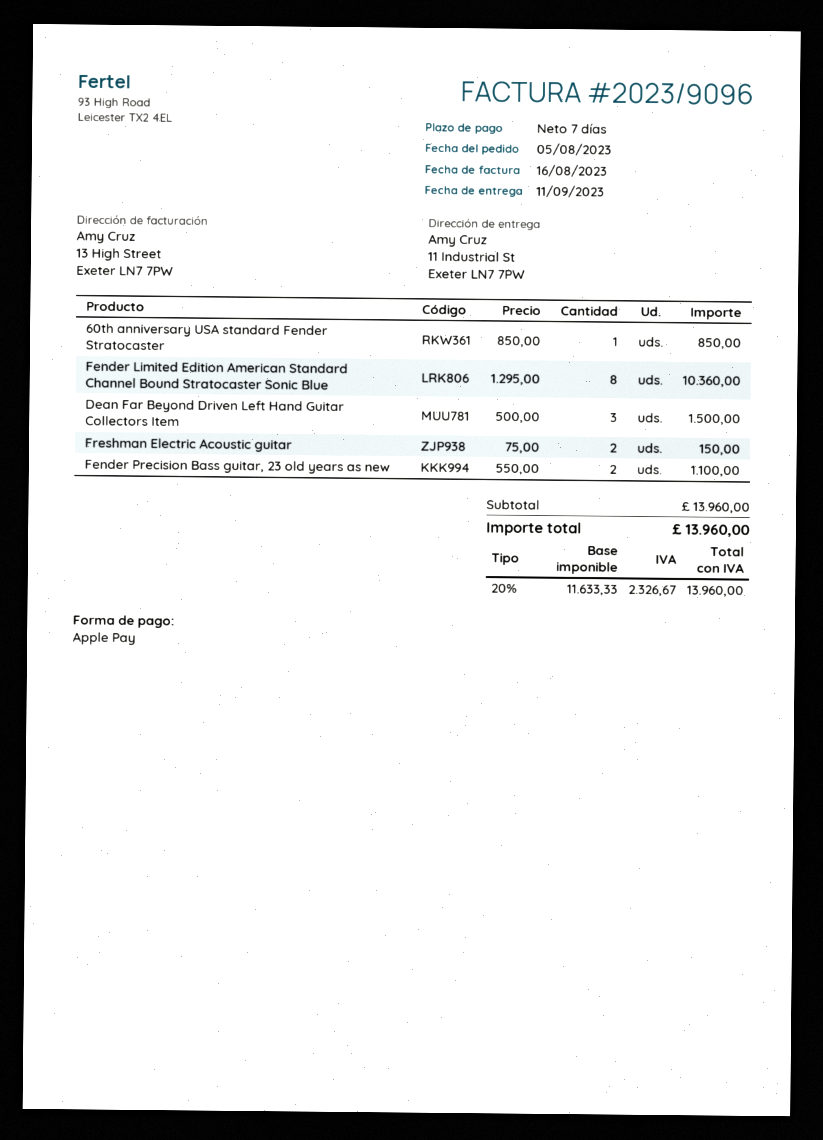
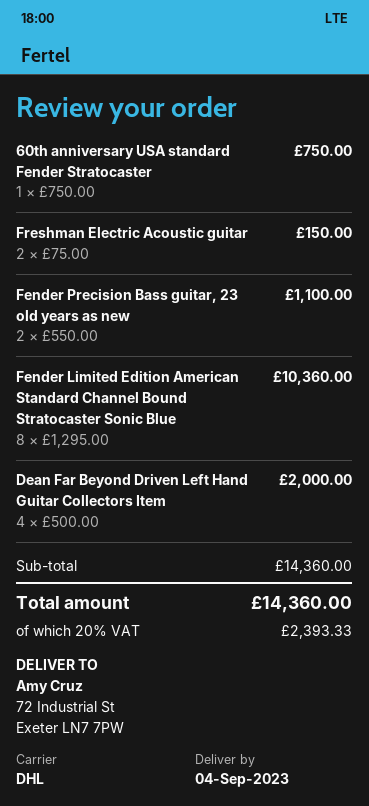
delivery date: 2023-09-11 -> 2023-09-04
ship to: 11 Industrial St, Exeter LN7 7PW -> 72 Industrial St, Exeter LN7 7PW
60th anniversary USA standard Fender Stratocaster: 1 x 850.00 = 850.00 -> 1 x 750.00 = 750.00
Dean Far Beyond Driven Left Hand Guitar Collectors Item: 3 x 500.00 = 1500.00 -> 4 x 500.00 = 2000.00
subtotal: 13960.00 -> 14360.00
tax: 20% = 2326.67 -> 20% = 2393.33
total: 13960.00 -> 14360.00

